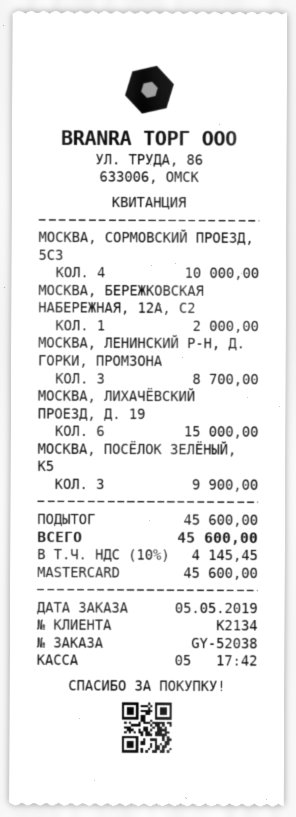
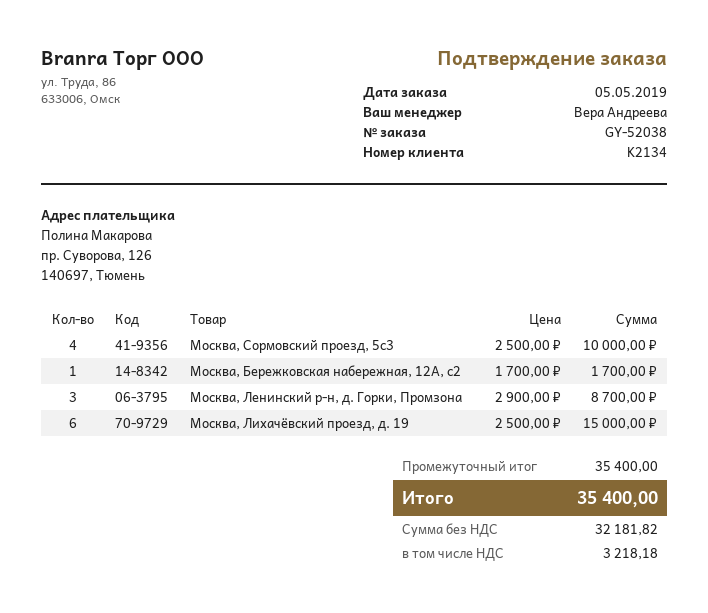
МОСКВА, БЕРЕЖКОВСКАЯ НАБЕРЕЖНАЯ, 12А, С2: 1 for 2000.00 -> 1 for 1700.00
МОСКВА, ПОСЁЛОК ЗЕЛЁНЫЙ, К5: 3 for 9900.00 -> none
subtotal: 45600.00 -> 35400.00
tax: 4145.45 -> 3218.18
total: 45600.00 -> 35400.00

